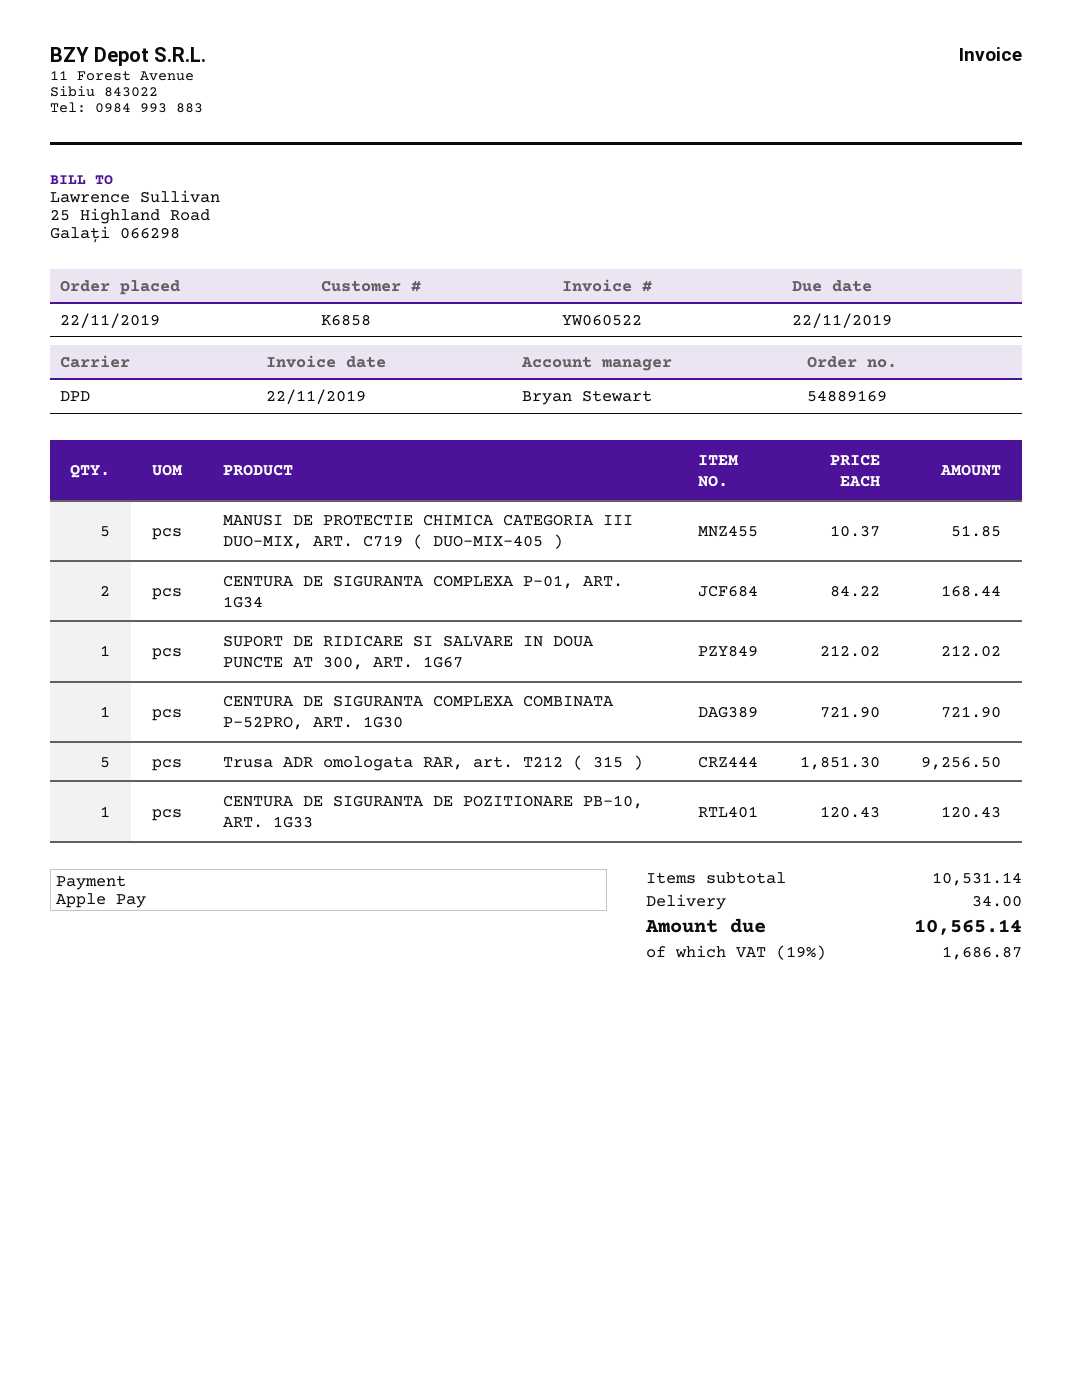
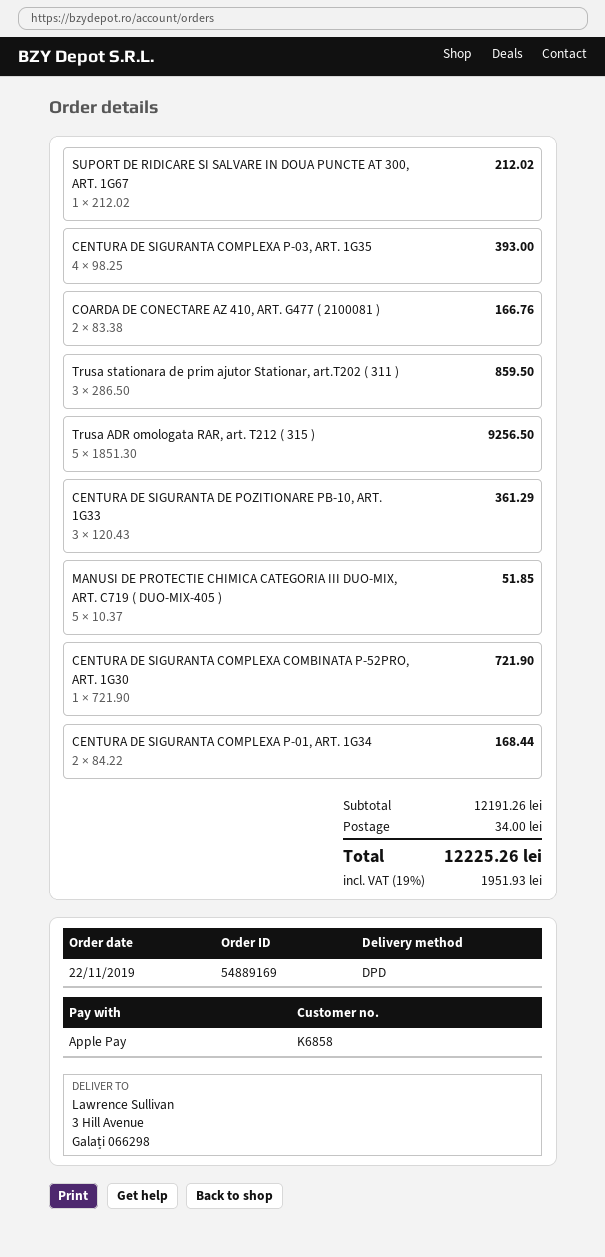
CENTURA DE SIGURANTA DE POZITIONARE PB-10, ART. 1G33: 1 x 120.43 = 120.43 -> 3 x 120.43 = 361.29
CENTURA DE SIGURANTA COMPLEXA P-03, ART. 1G35: none -> 4 x 98.25 = 393.00
COARDA DE CONECTARE AZ 410, ART. G477 ( 2100081 ): none -> 2 x 83.38 = 166.76
Trusa stationara de prim ajutor Stationar, art.T202 ( 311 ): none -> 3 x 286.50 = 859.50
subtotal: 10531.14 -> 12191.26
tax: 19% = 1686.87 -> 19% = 1951.93
total: 10565.14 -> 12225.26

